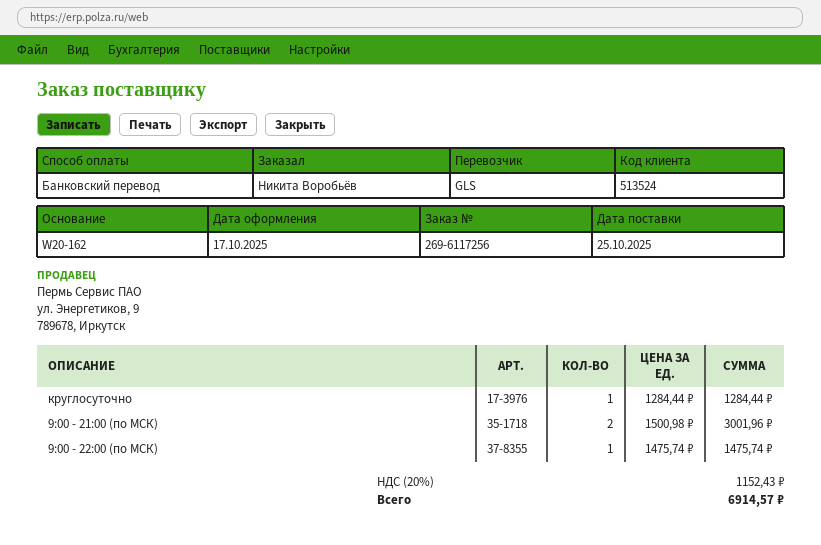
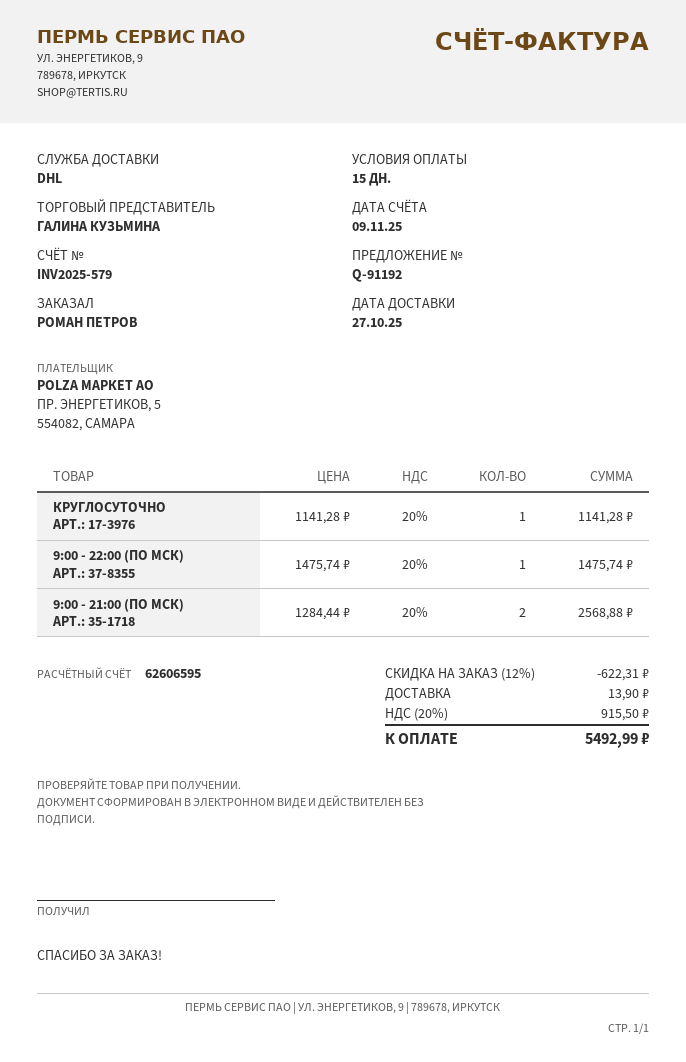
delivery date: 2025-10-25 -> 2025-10-27
ordered by: Никита Воробьёв -> РОМАН ПЕТРОВ
shipping method: GLS -> DHL
круглосуточно: 1 x 1284.44 = 1284.44 -> 1 x 1141.28 = 1141.28
9:00 - 21:00 (по МСК): 2 x 1500.98 = 3001.96 -> 2 x 1284.44 = 2568.88
discount: none -> 12% = 622.31
shipping: none -> 13.90
tax: 20% = 1152.43 -> 20% = 915.50
total: 6914.57 -> 5492.99

